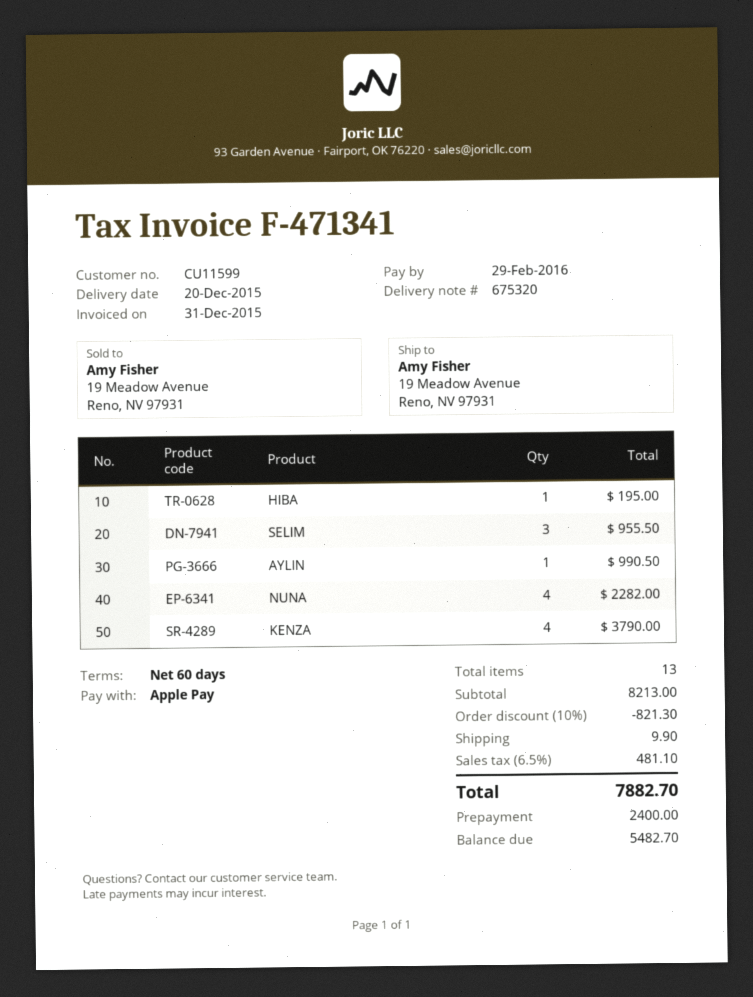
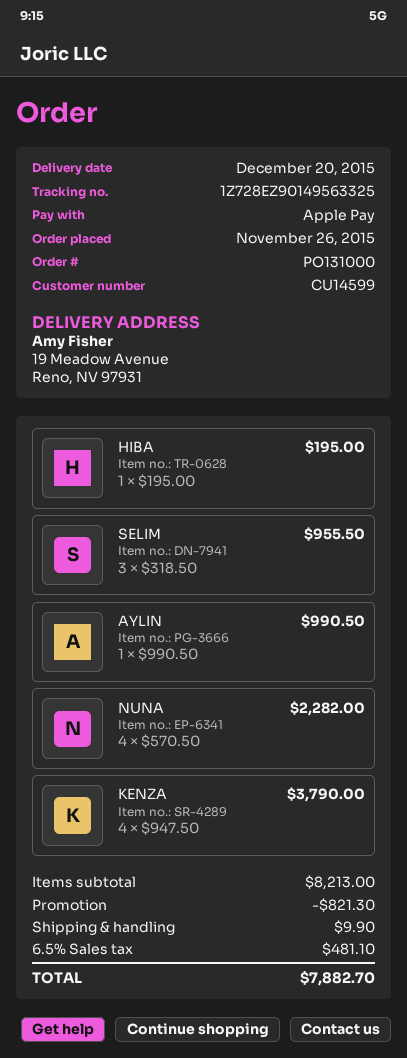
customer number: CU11599 -> CU14599

